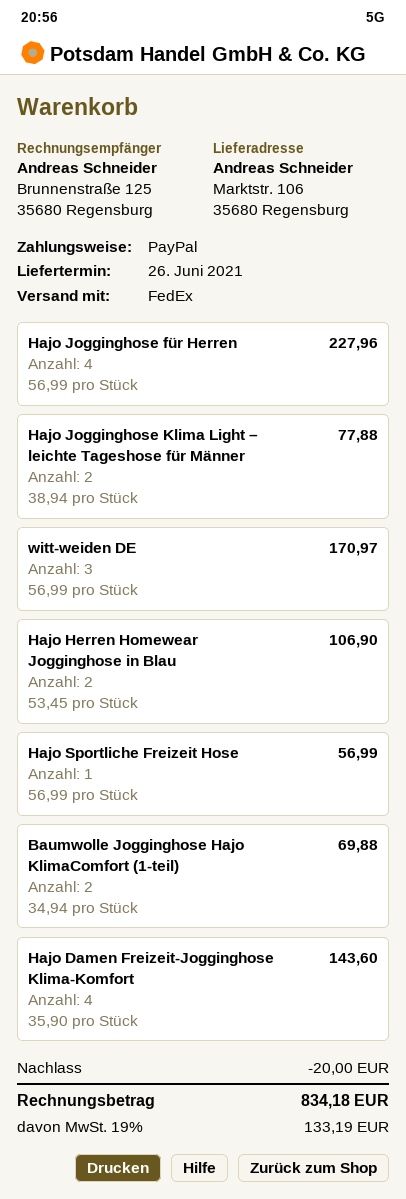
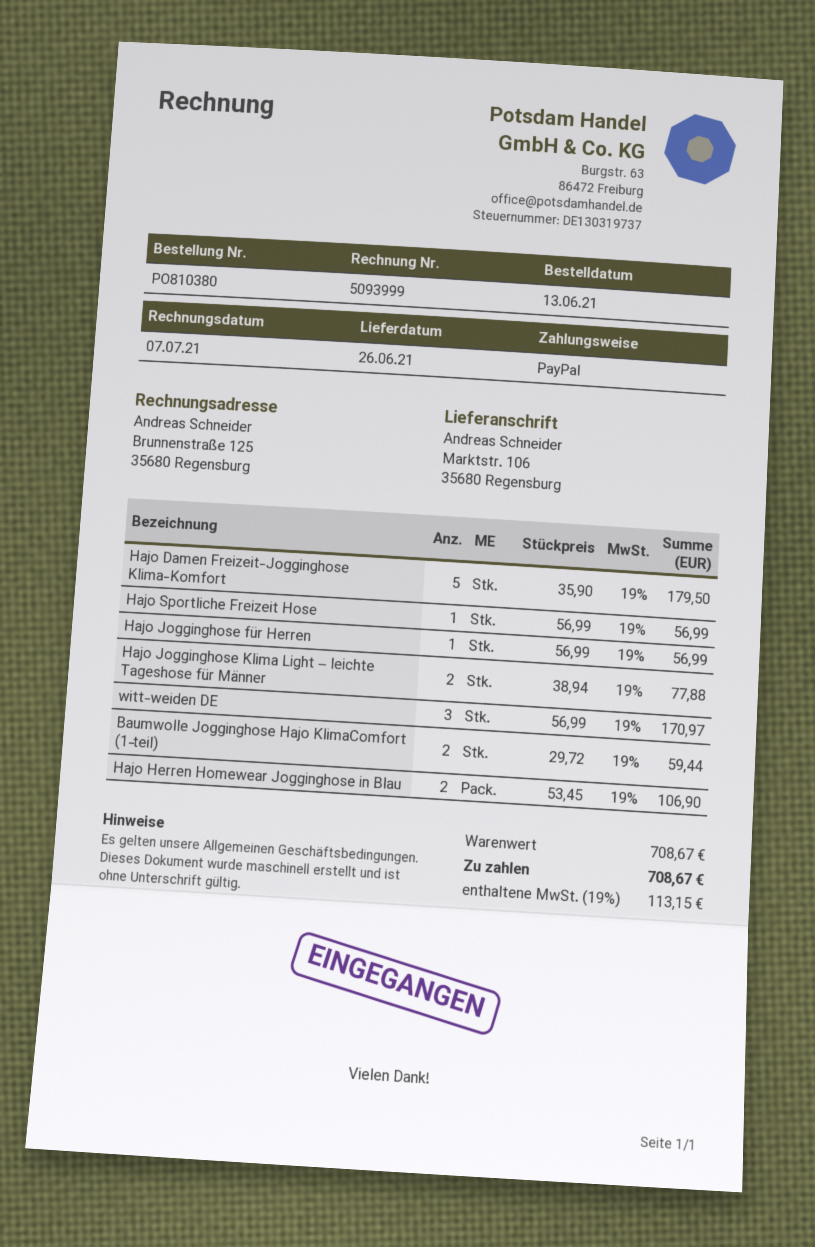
Hajo Jogginghose für Herren: 4 x 56.99 = 227.96 -> 1 x 56.99 = 56.99
Baumwolle Jogginghose Hajo KlimaComfort (1‑teil): 2 x 34.94 = 69.88 -> 2 x 29.72 = 59.44
Hajo Damen Freizeit-Jogginghose Klima-Komfort: 4 x 35.90 = 143.60 -> 5 x 35.90 = 179.50
discount: 20.00 -> none
tax: 19% = 133.19 -> 19% = 113.15
total: 834.18 -> 708.67

